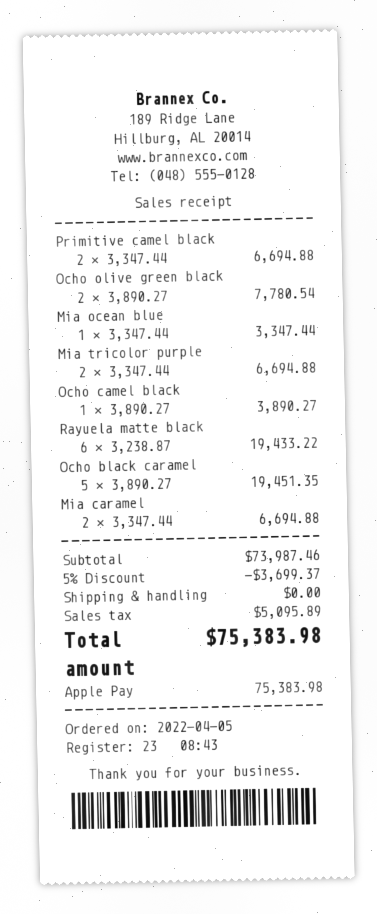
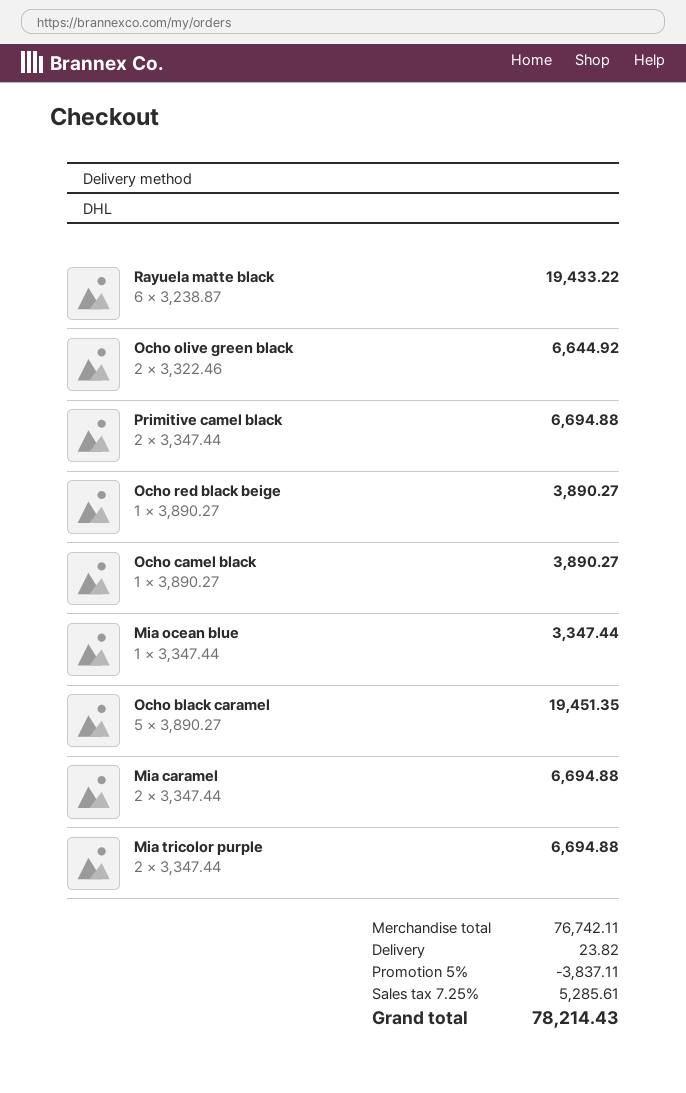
Ocho olive green black: 2 x 3890.27 = 7780.54 -> 2 x 3322.46 = 6644.92
Ocho red black beige: none -> 1 x 3890.27 = 3890.27
subtotal: 73987.46 -> 76742.11
discount: 5% = 3699.37 -> 5% = 3837.11
shipping: 0.00 -> 23.82
tax: 5095.89 -> 5285.61
total: 75383.98 -> 78214.43

